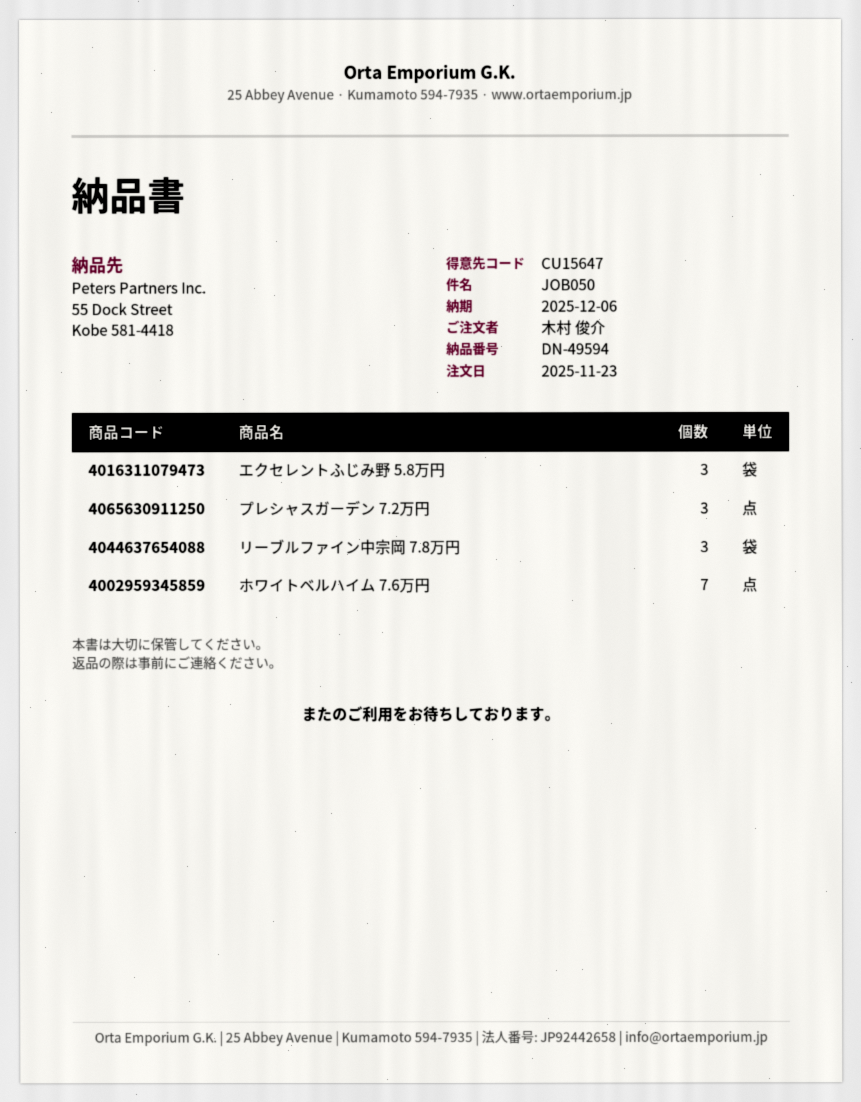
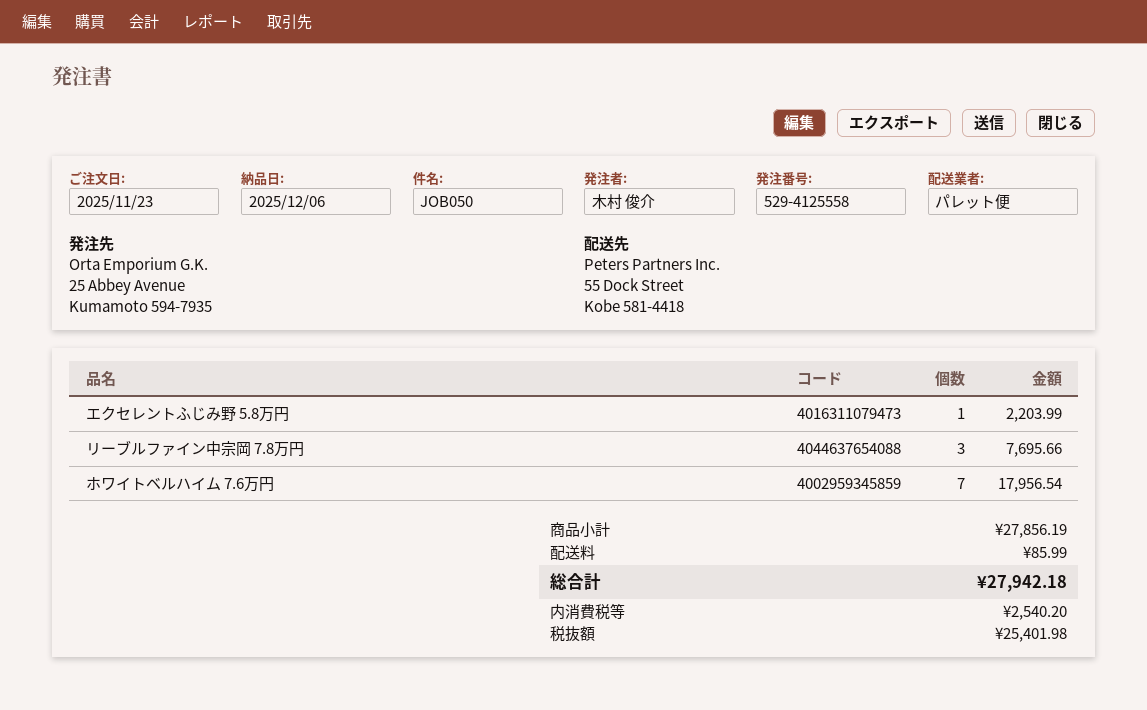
エクセレントふじみ野 5.8万円: 3 -> 1
プレシャスガーデン 7.2万円: 3 -> none

